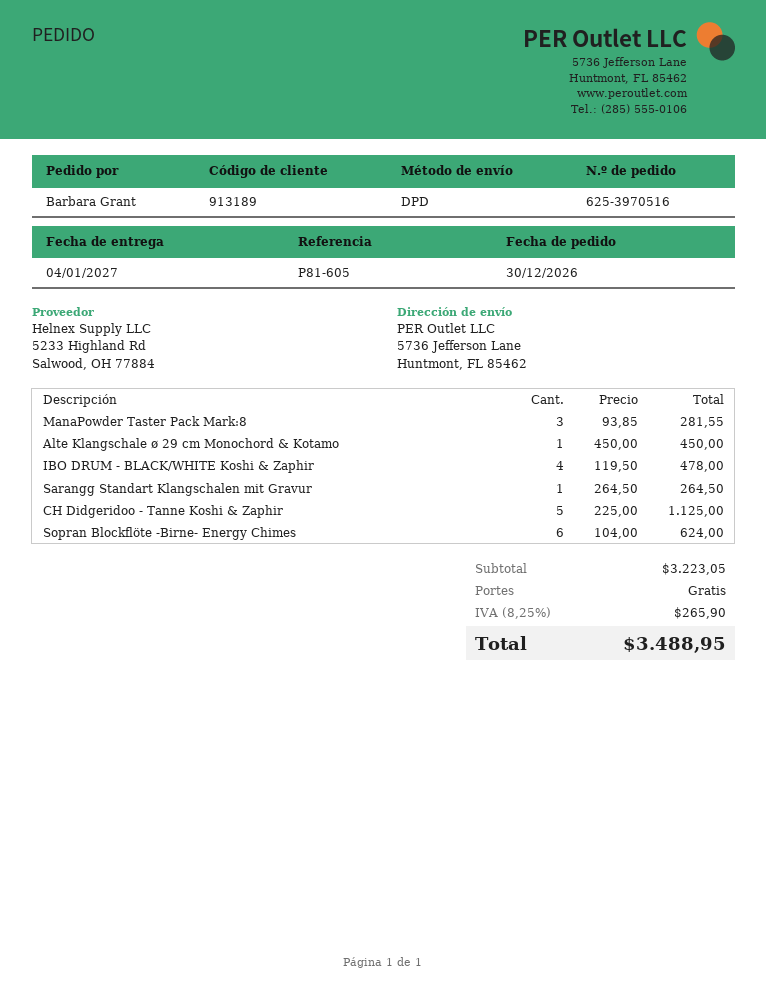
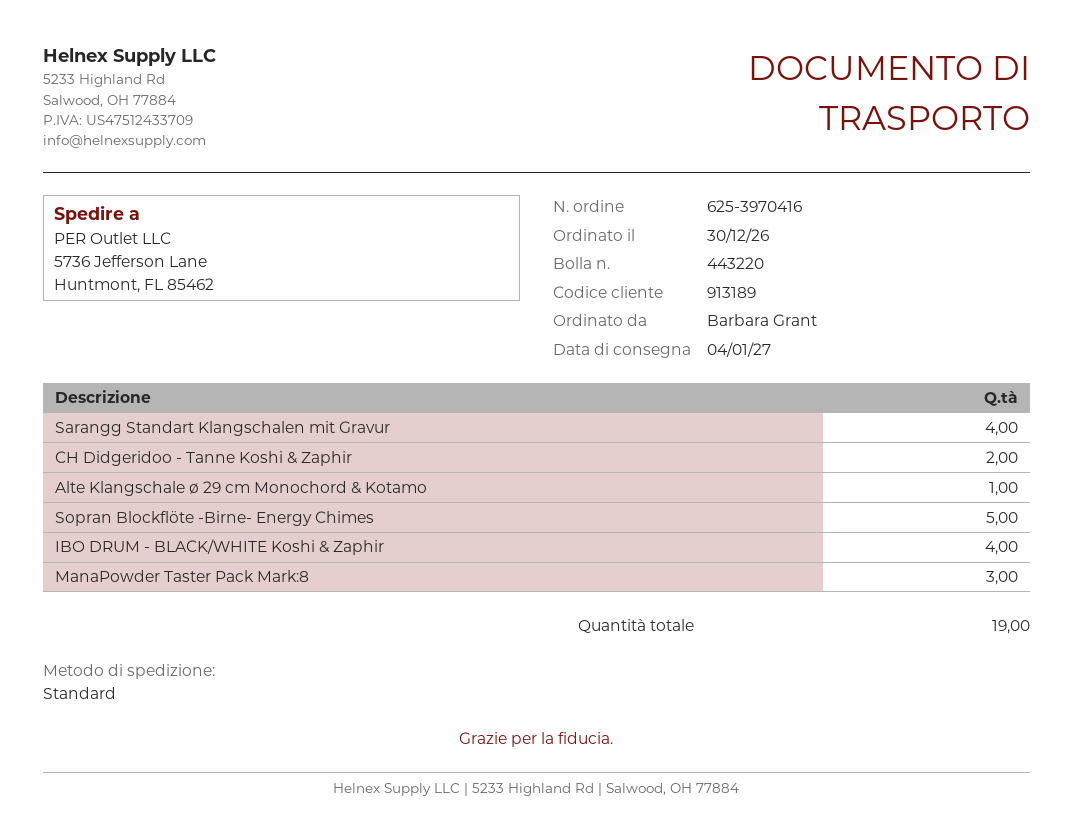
order number: 625-3970516 -> 625-3970416
shipping method: DPD -> standard
Sarangg Standart Klangschalen mit Gravur: 1 -> 4
CH Didgeridoo - Tanne Koshi & Zaphir: 5 -> 2
Sopran Blockflöte -Birne- Energy Chimes: 6 -> 5

